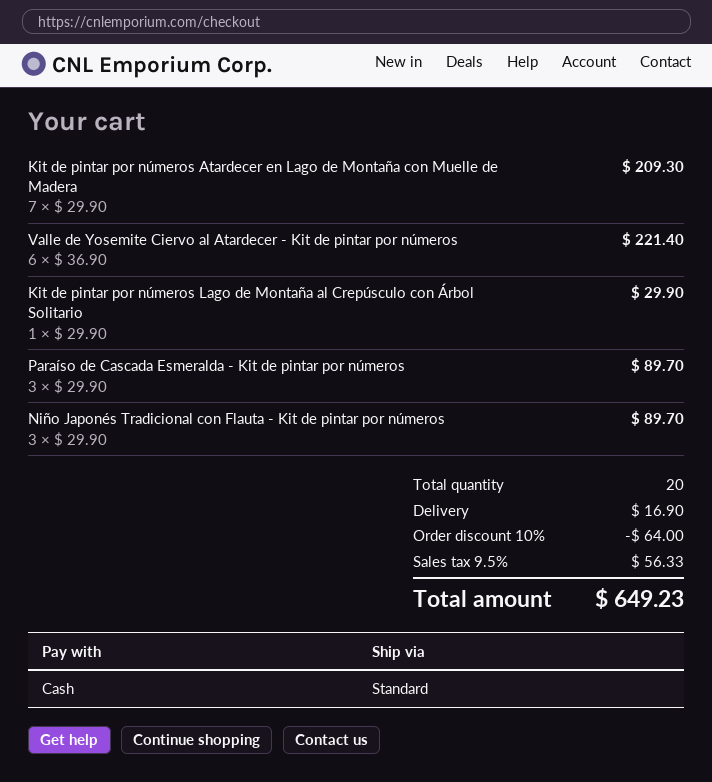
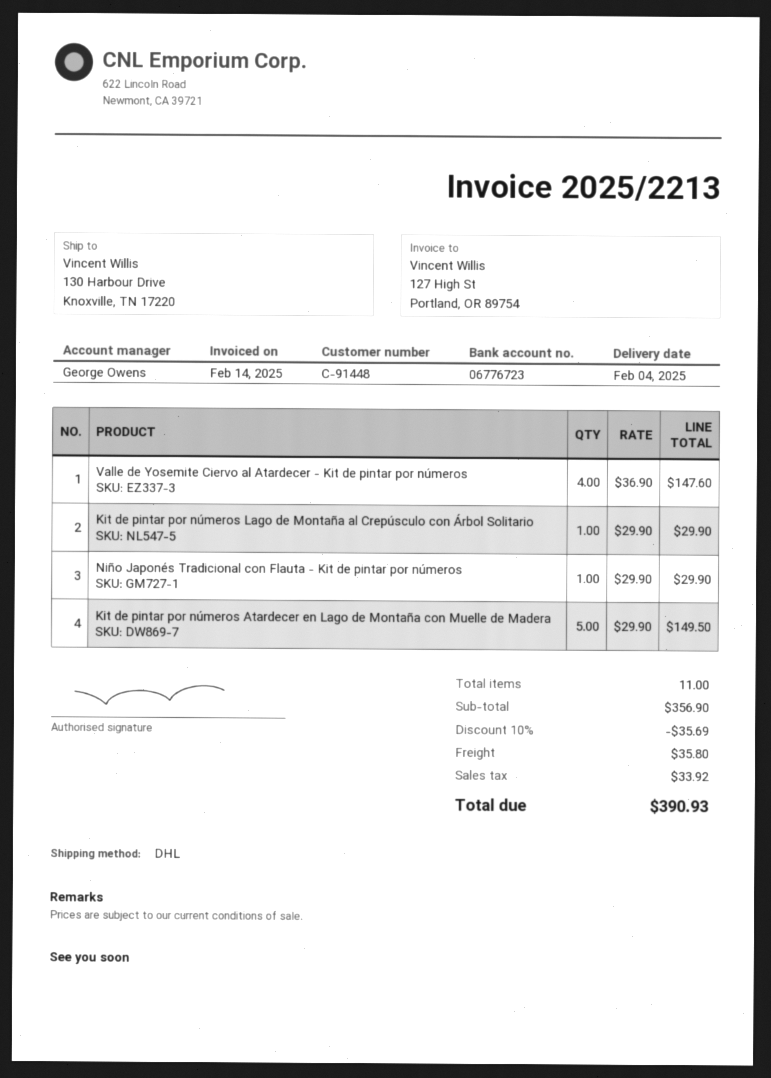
shipping method: standard -> DHL
Kit de pintar por números Atardecer en Lago de Montaña con Muelle de Madera: 7 x 29.90 = 209.30 -> 5 x 29.90 = 149.50
Valle de Yosemite Ciervo al Atardecer - Kit de pintar por números: 6 x 36.90 = 221.40 -> 4 x 36.90 = 147.60
Paraíso de Cascada Esmeralda - Kit de pintar por números: 3 x 29.90 = 89.70 -> none
Niño Japonés Tradicional con Flauta - Kit de pintar por números: 3 x 29.90 = 89.70 -> 1 x 29.90 = 29.90
total quantity: 20 -> 11
discount: 10% = 64.00 -> 10% = 35.69
shipping: 16.90 -> 35.80
tax: 56.33 -> 33.92
total: 649.23 -> 390.93

